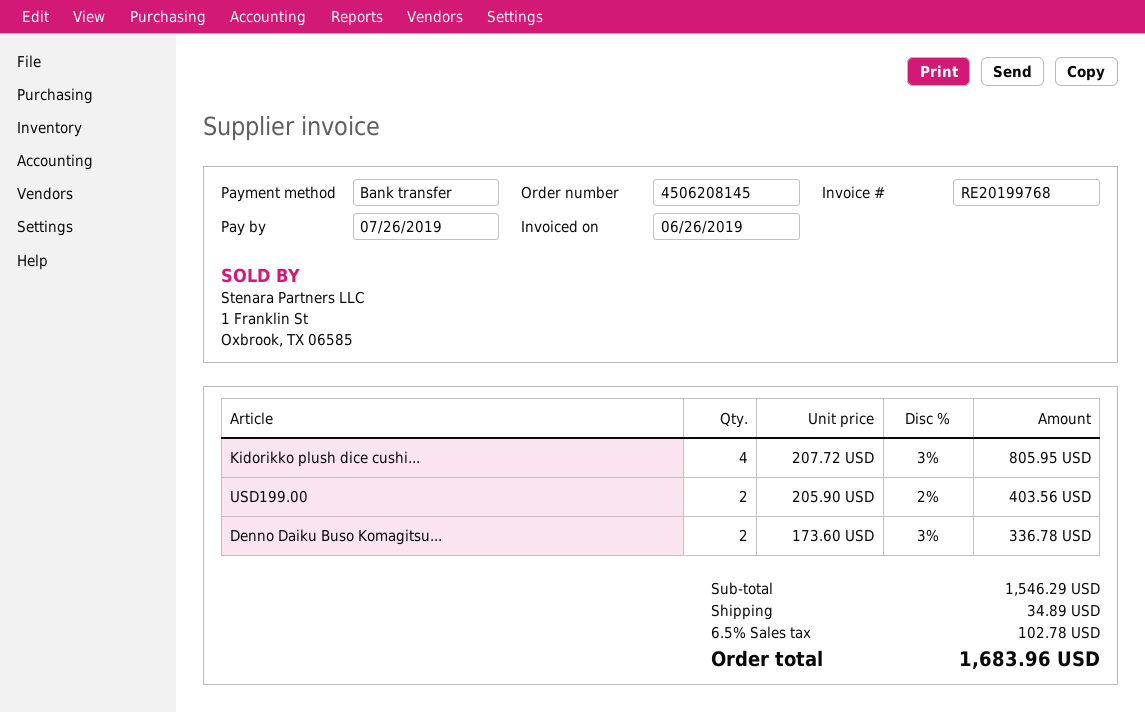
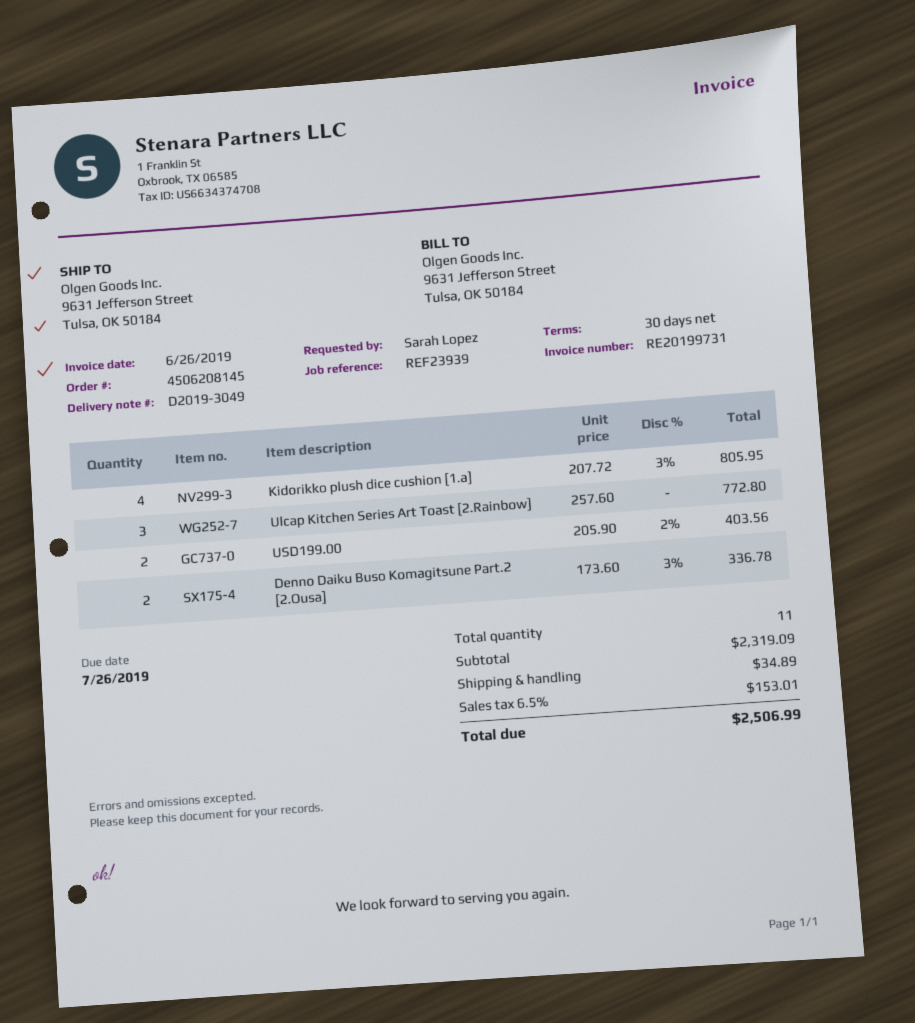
invoice number: RE20199768 -> RE20199731
Ulcap Kitchen Series Art Toast [2.Rainbow]: none -> 3 x 257.60 = 772.80
subtotal: 1546.29 -> 2319.09
tax: 6.5% = 102.78 -> 6.5% = 153.01
total: 1683.96 -> 2506.99

